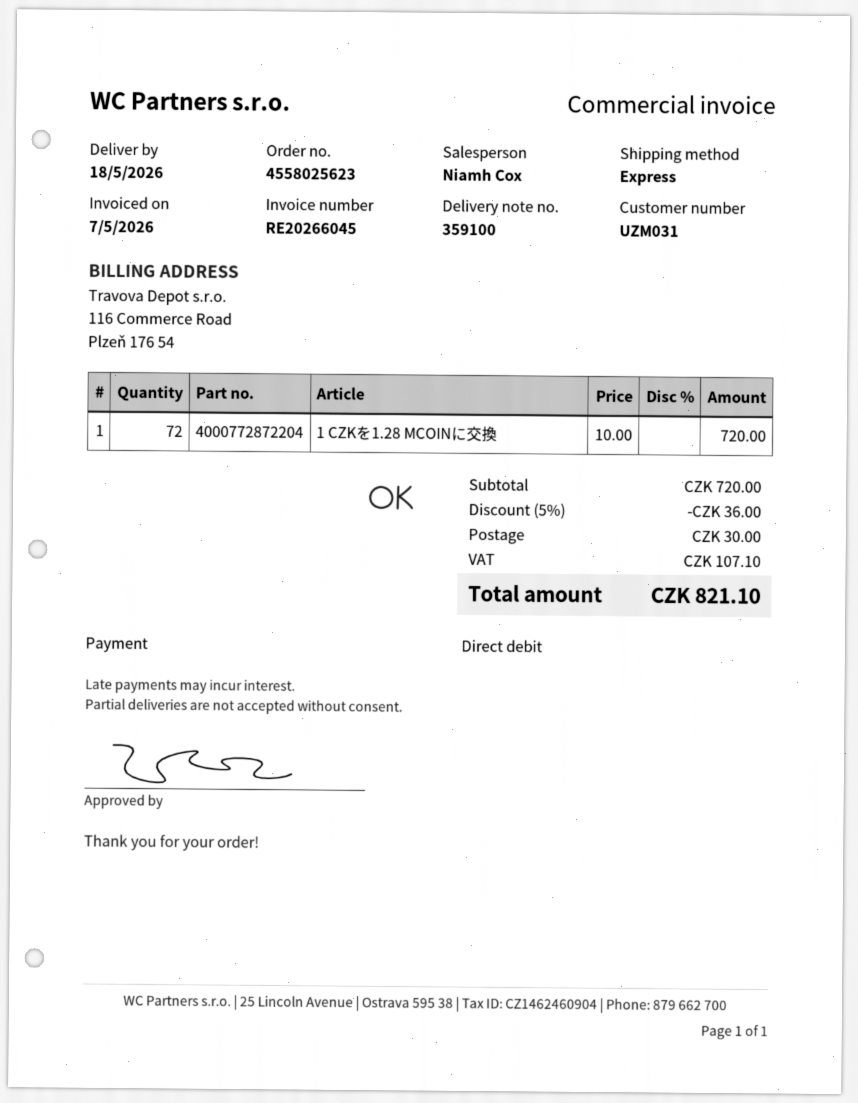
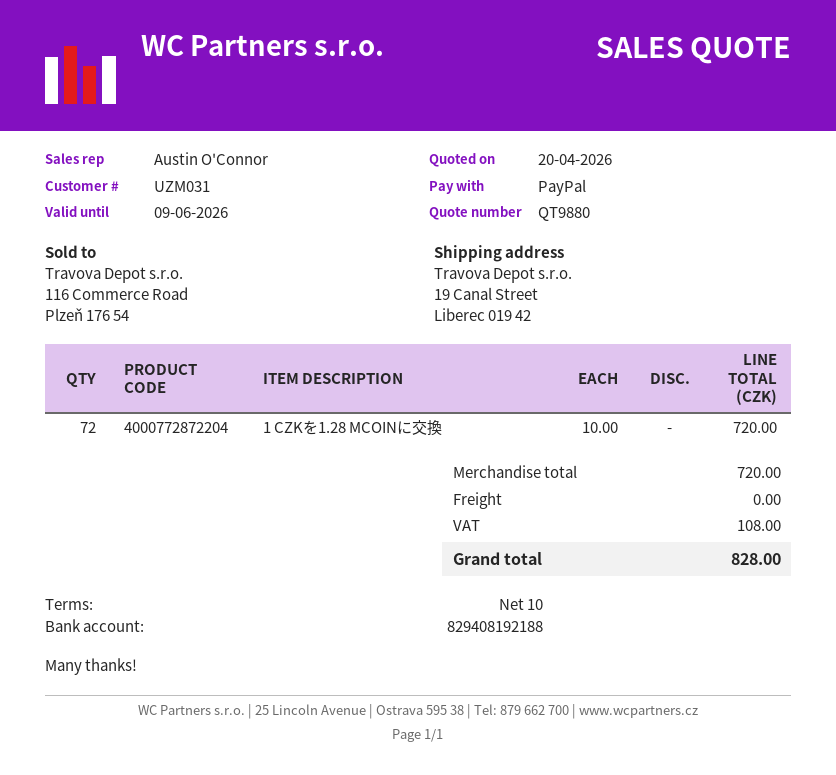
sales rep: Niamh Cox -> Austin O'Connor
payment method: direct debit -> PayPal
discount: 5% = 36.00 -> none
shipping: 30.00 -> 0.00
tax: 107.10 -> 108.00
total: 821.10 -> 828.00

